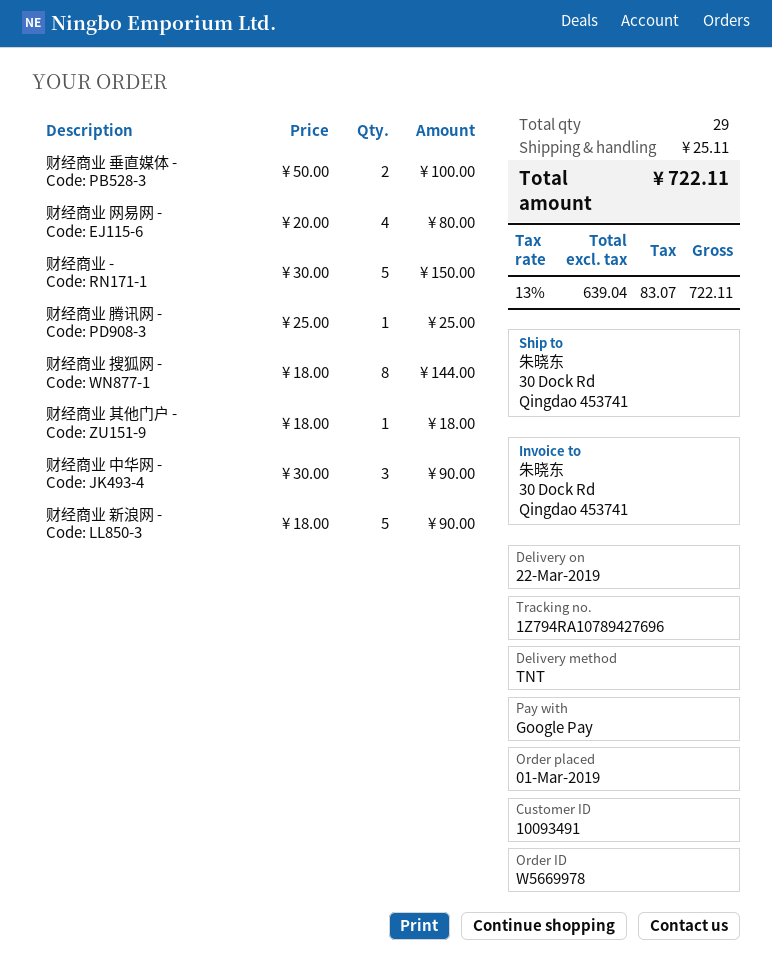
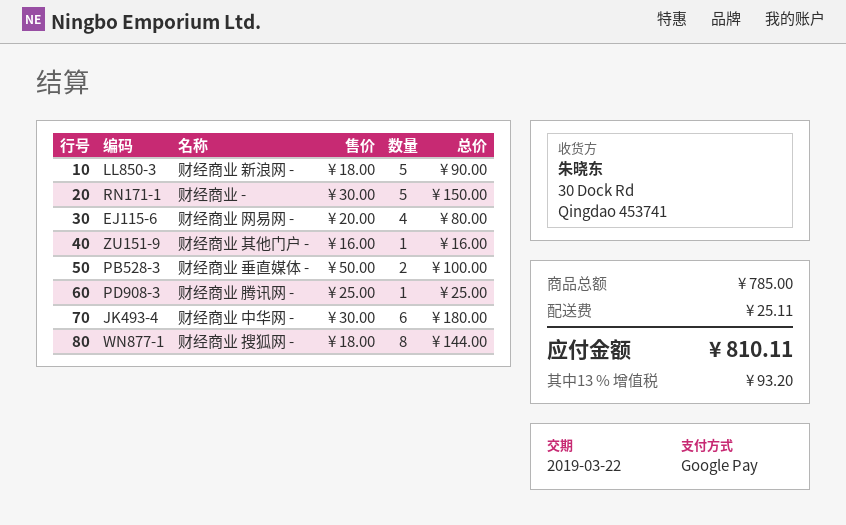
财经商业 其他门户 -: 1 x 18.00 = 18.00 -> 1 x 16.00 = 16.00
财经商业 中华网 -: 3 x 30.00 = 90.00 -> 6 x 30.00 = 180.00
tax: 13% = 83.07 -> 13% = 93.20
total: 722.11 -> 810.11

